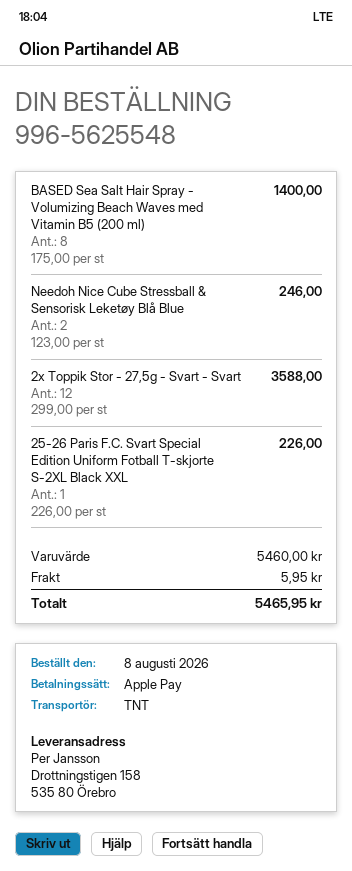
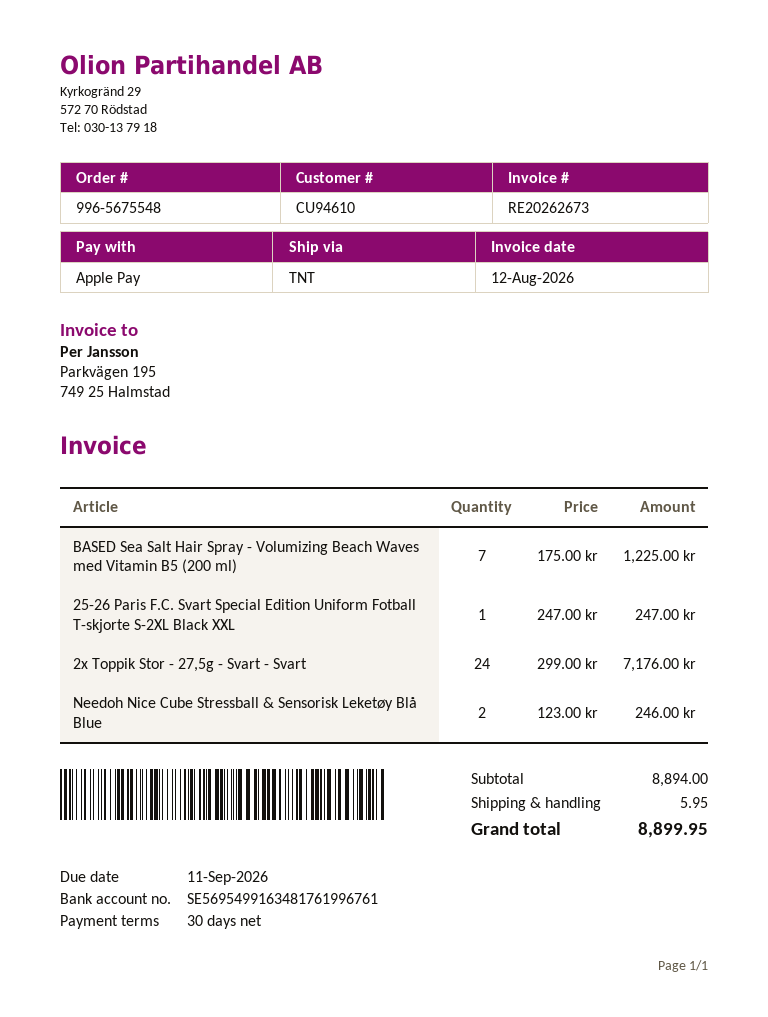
order number: 996-5625548 -> 996-5675548
BASED Sea Salt Hair Spray - Volumizing Beach Waves med Vitamin B5 (200 ml): 8 x 175.00 = 1400.00 -> 7 x 175.00 = 1225.00
2x Toppik Stor - 27,5g - Svart - Svart: 12 x 299.00 = 3588.00 -> 24 x 299.00 = 7176.00
25-26 Paris F.C. Svart Special Edition Uniform Fotball T-skjorte S-2XL Black XXL: 1 x 226.00 = 226.00 -> 1 x 247.00 = 247.00
subtotal: 5460.00 -> 8894.00
total: 5465.95 -> 8899.95

